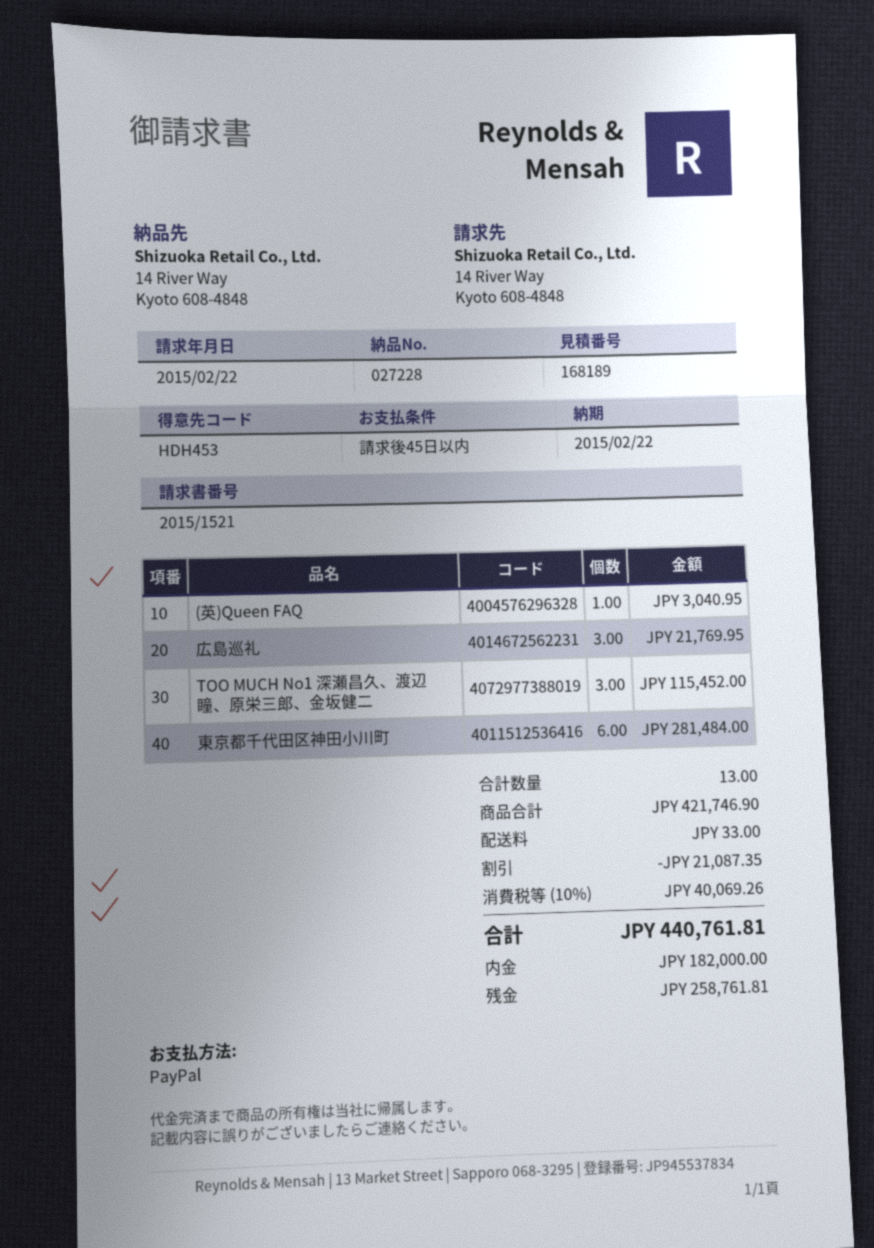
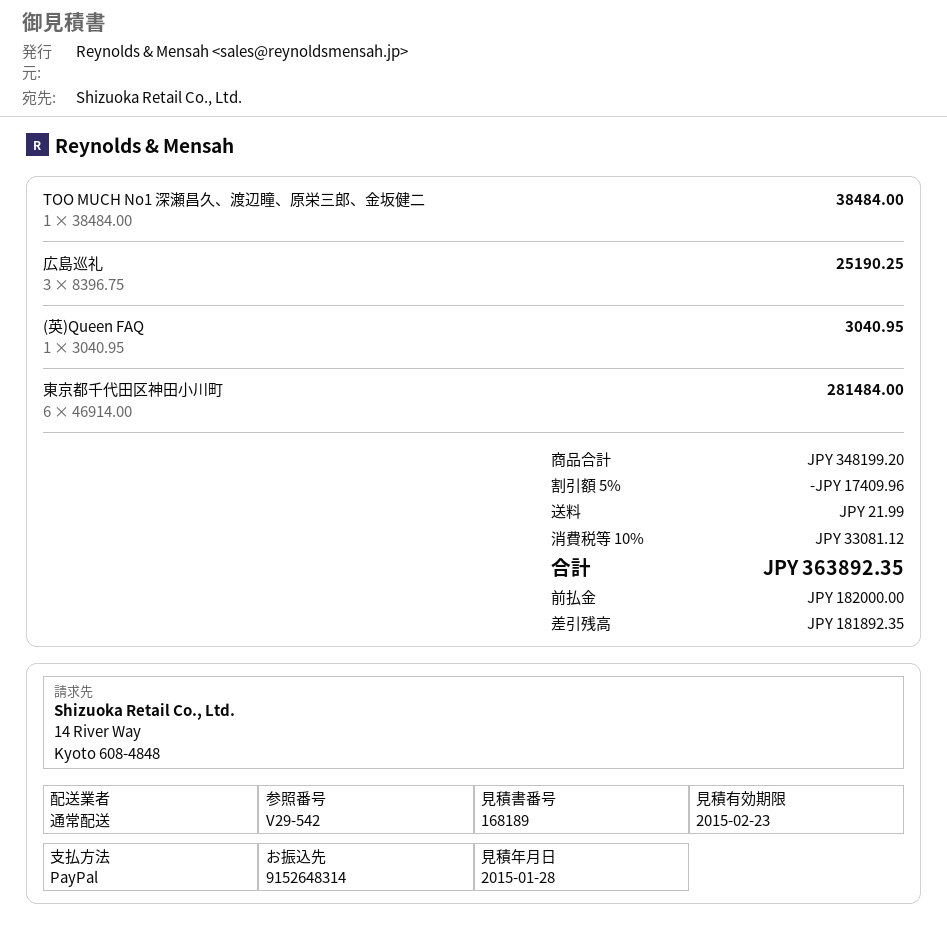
広島巡礼: 3 for 21769.95 -> 3 for 25190.25
TOO MUCH No1 深瀬昌久、渡辺瞳、原栄三郎、金坂健二: 3 for 115452.00 -> 1 for 38484.00
subtotal: 421746.90 -> 348199.20
discount: 21087.35 -> 17409.96
shipping: 33.00 -> 21.99
tax: 10% = 40069.26 -> 10% = 33081.12
total: 440761.81 -> 363892.35
balance: 258761.81 -> 181892.35

